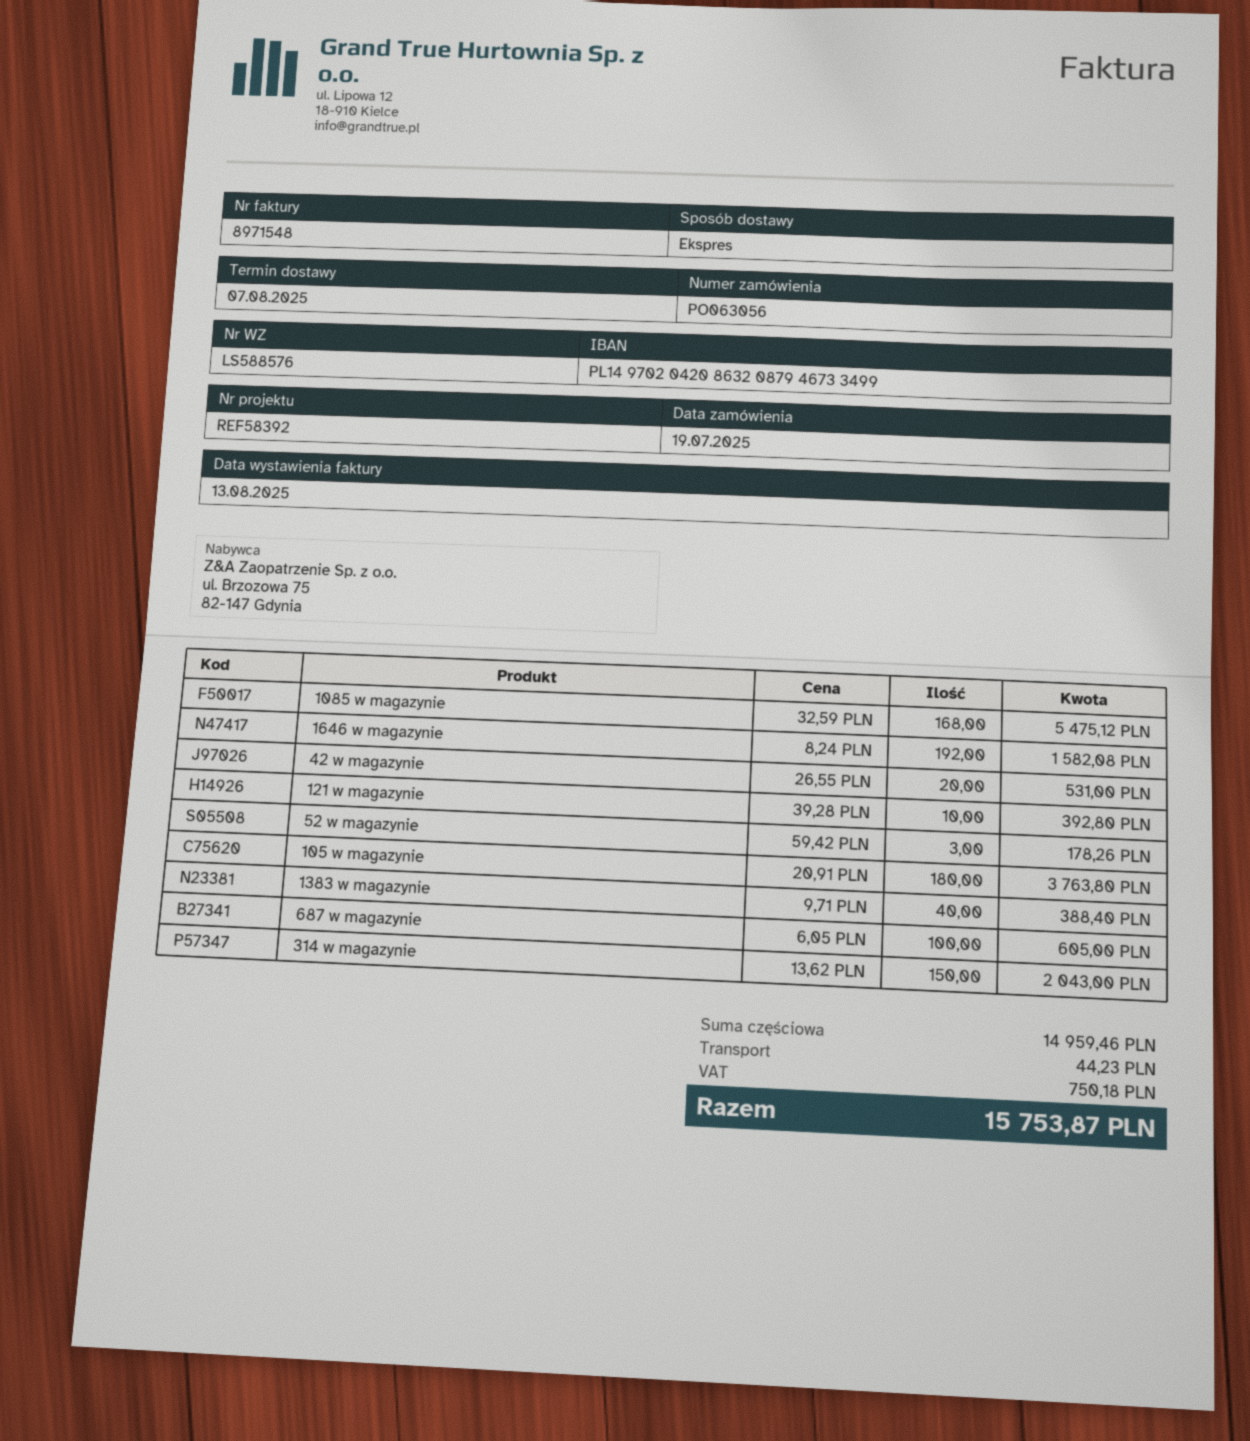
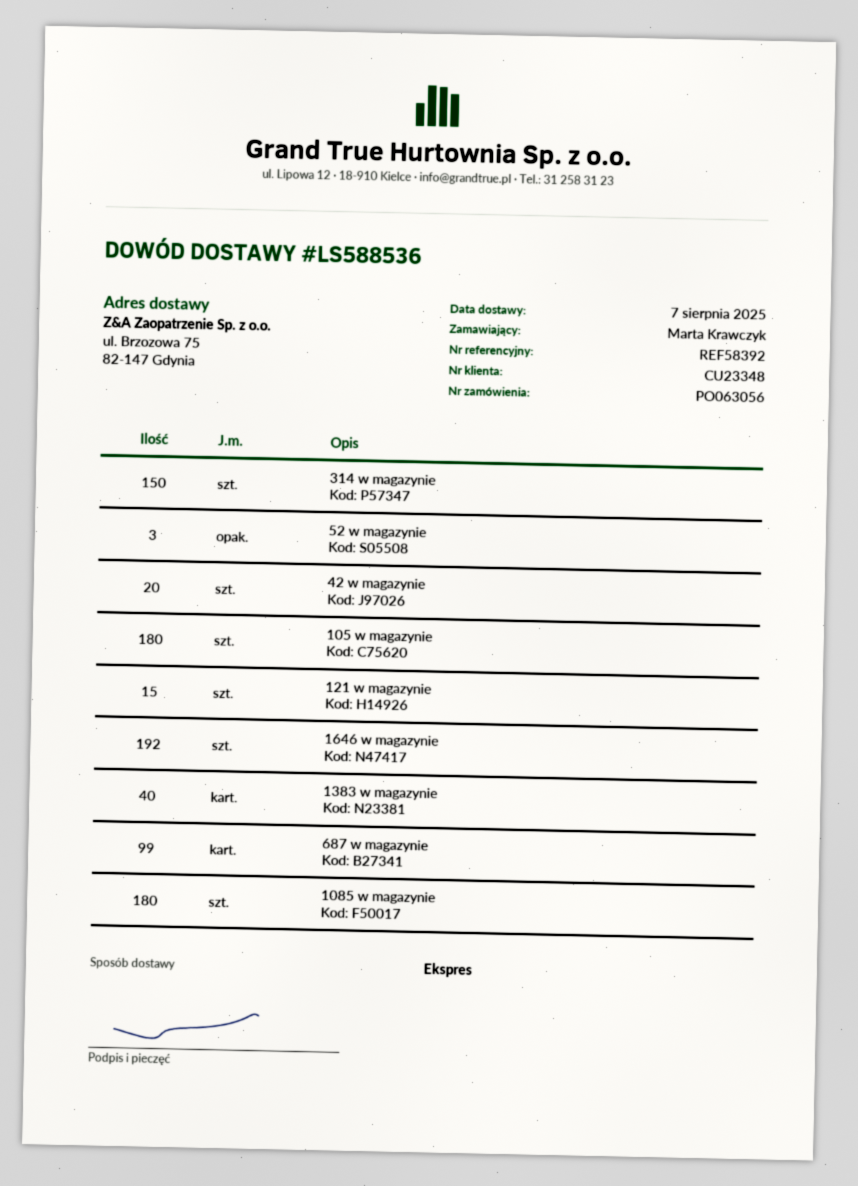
delivery note number: LS588576 -> LS588536
1085 w magazynie: 168 -> 180
121 w magazynie: 10 -> 15
687 w magazynie: 100 -> 99

